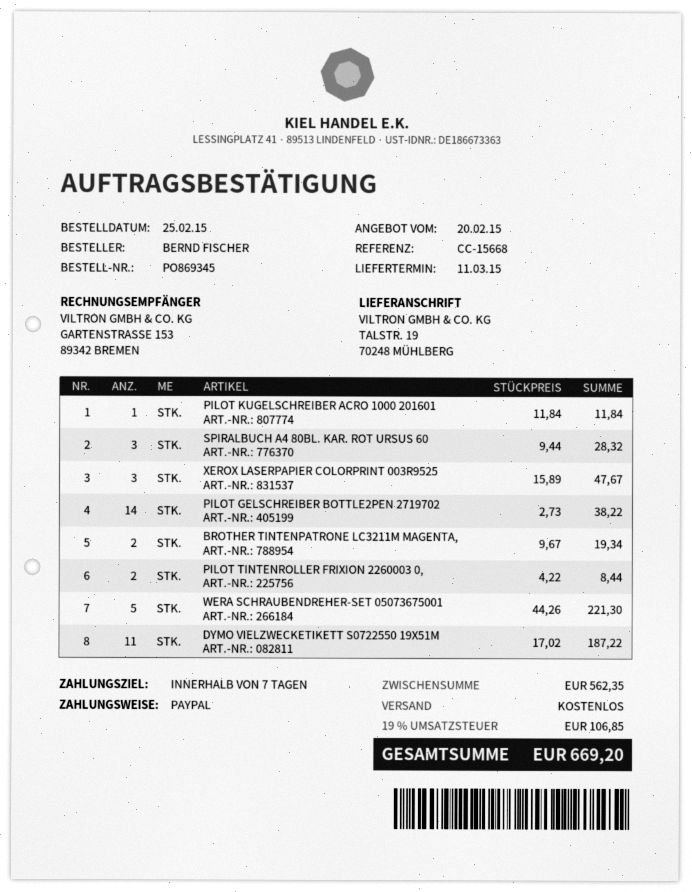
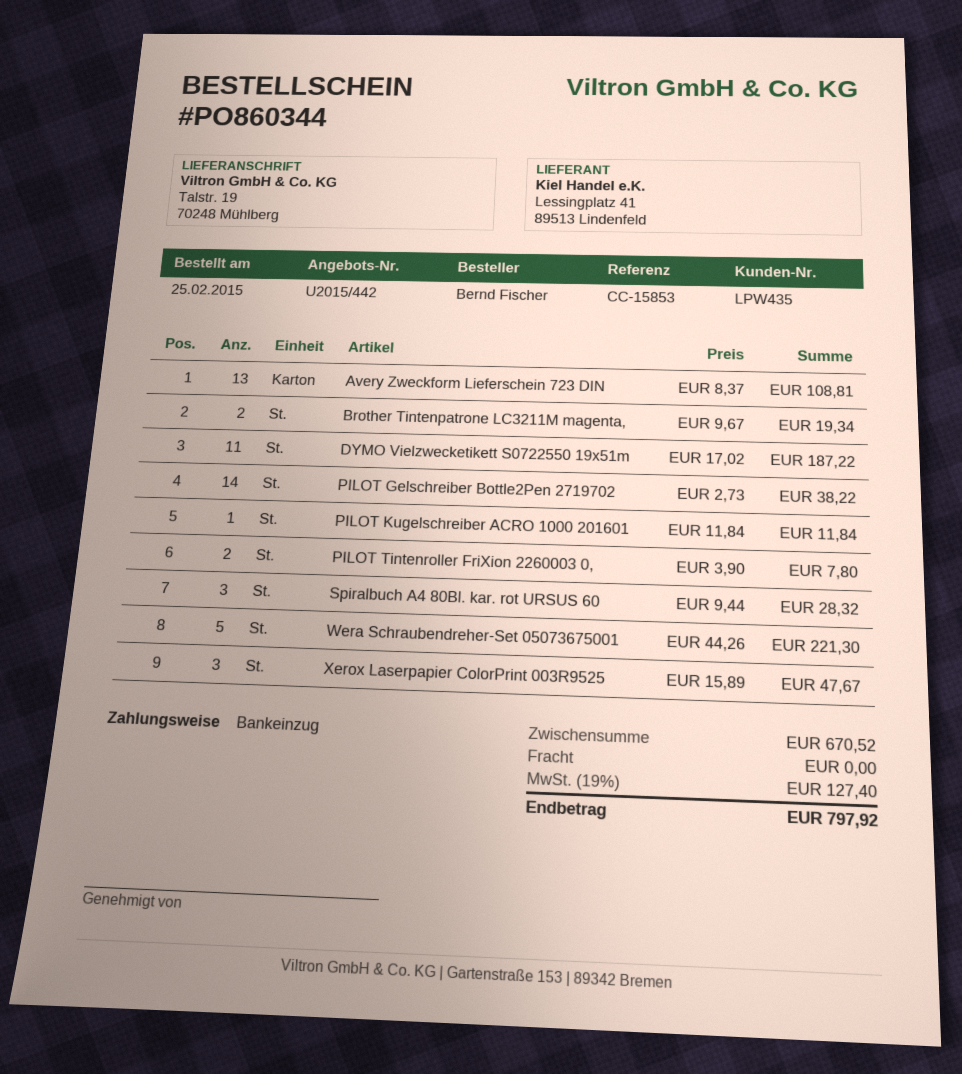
order number: PO869345 -> PO860344
reference: CC-15668 -> CC-15853
payment method: PayPal -> direct debit
PILOT TINTENROLLER FRIXION 2260003 0,: 2 x 4.22 = 8.44 -> 2 x 3.90 = 7.80
Avery Zweckform Lieferschein 723 DIN: none -> 13 x 8.37 = 108.81
subtotal: 562.35 -> 670.52
tax: 19% = 106.85 -> 19% = 127.40
total: 669.20 -> 797.92

